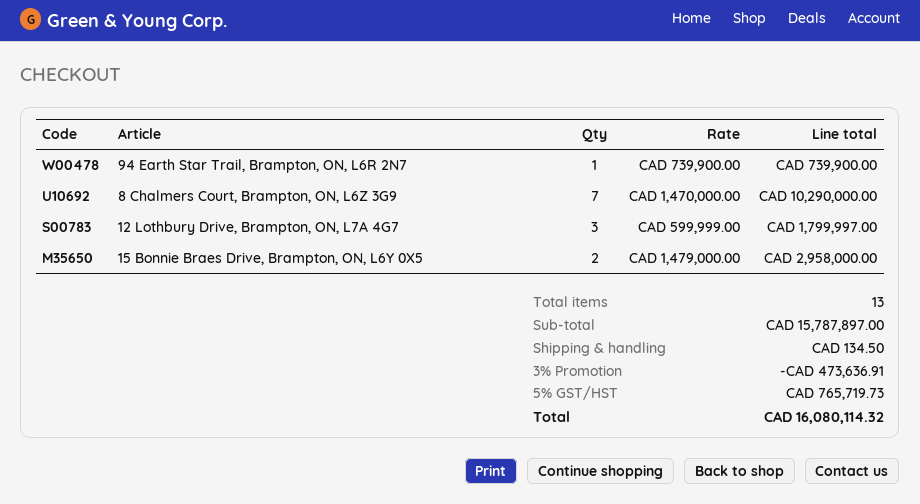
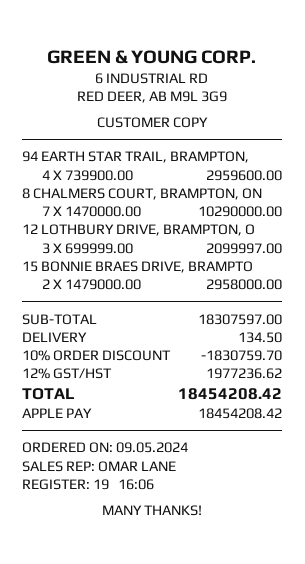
94 Earth Star Trail, Brampton, ON, L6R 2N7: 1 x 739900.00 = 739900.00 -> 4 x 739900.00 = 2959600.00
12 Lothbury Drive, Brampton, ON, L7A 4G7: 3 x 599999.00 = 1799997.00 -> 3 x 699999.00 = 2099997.00
subtotal: 15787897.00 -> 18307597.00
discount: 3% = 473636.91 -> 10% = 1830759.70
tax: 5% = 765719.73 -> 12% = 1977236.62
total: 16080114.32 -> 18454208.42

